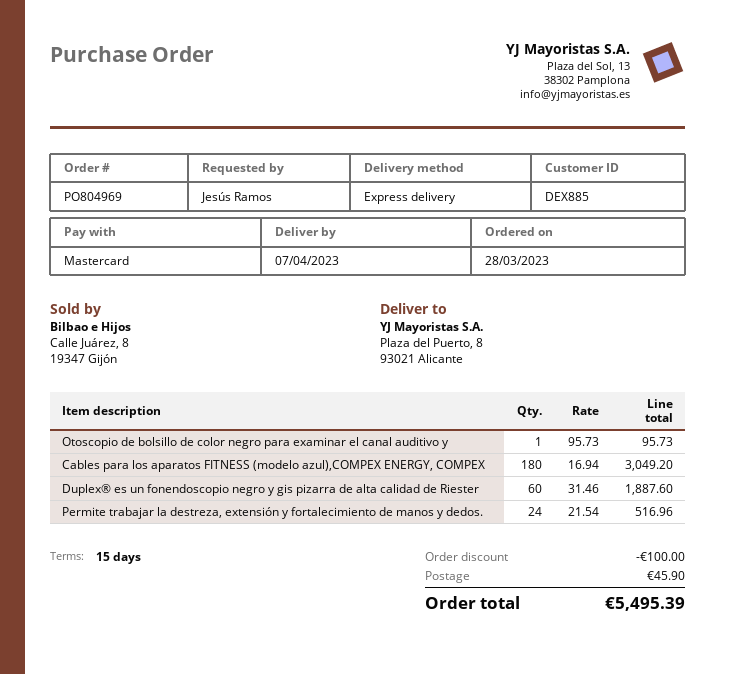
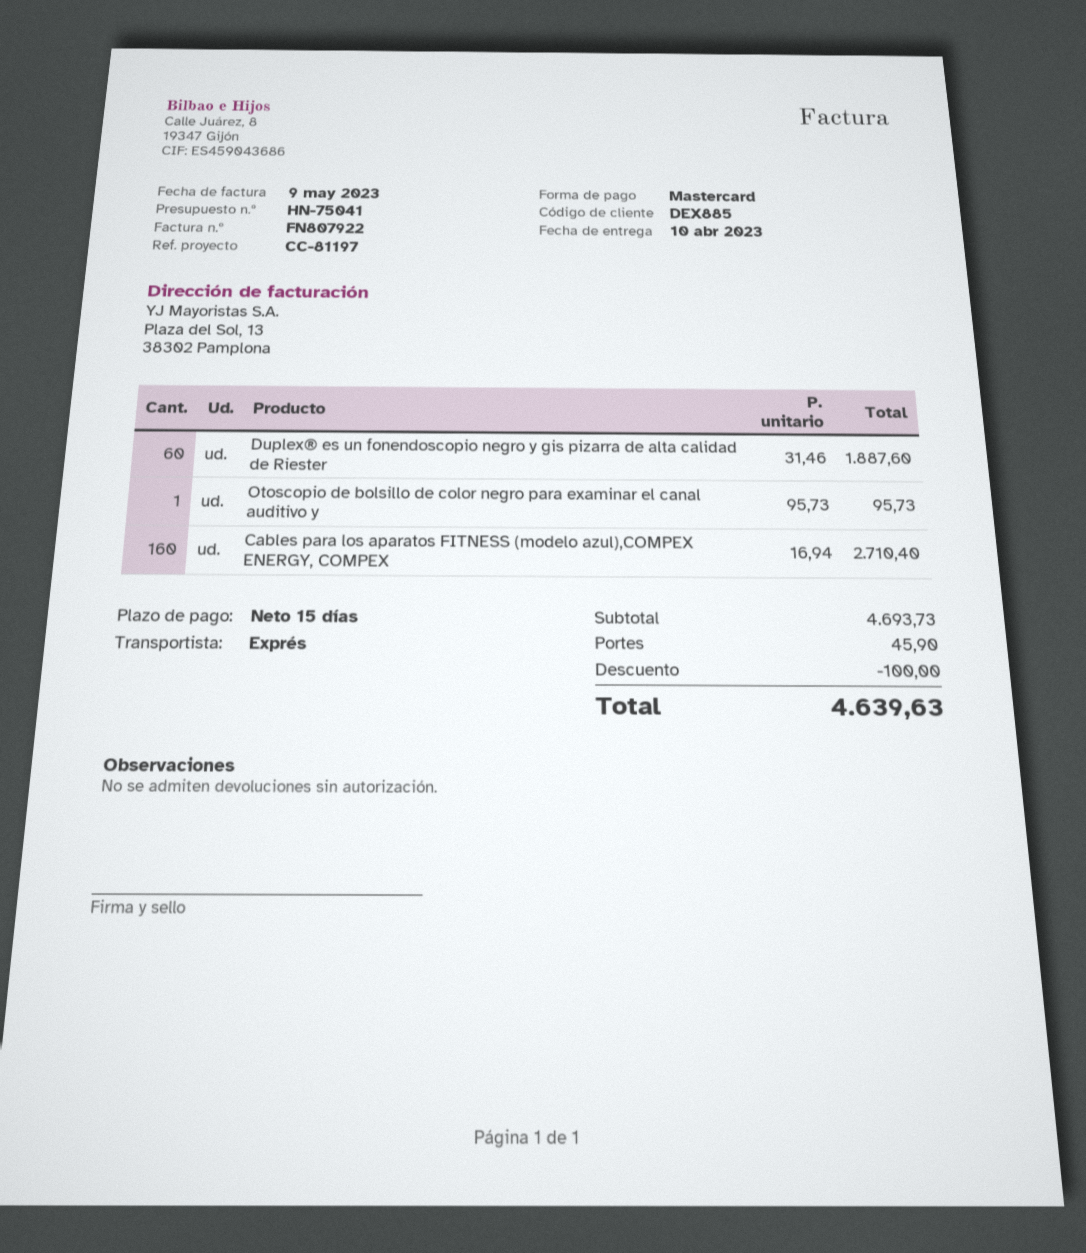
delivery date: 2023-04-07 -> 2023-04-10
Cables para los aparatos FITNESS (modelo azul),COMPEX ENERGY, COMPEX: 180 x 16.94 = 3049.20 -> 160 x 16.94 = 2710.40
Permite trabajar la destreza, extensión y fortalecimiento de manos y dedos.: 24 x 21.54 = 516.96 -> none
total: 5495.39 -> 4639.63

